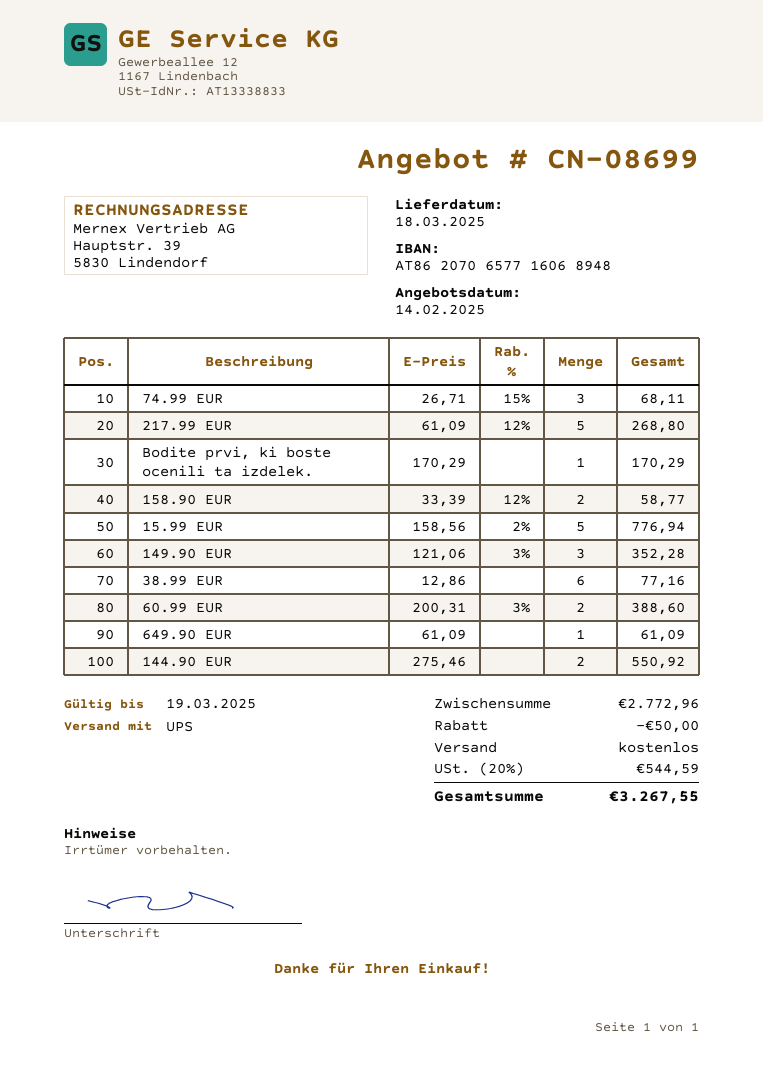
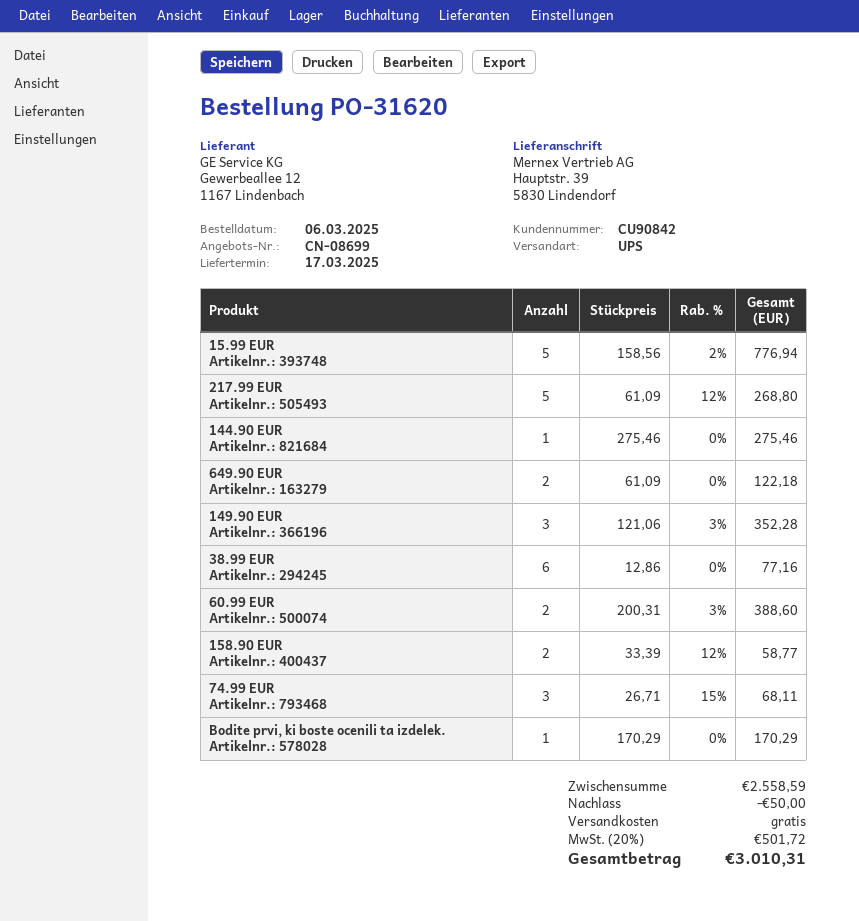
delivery date: 2025-03-18 -> 2025-03-17
649.90 EUR: 1 x 61.09 = 61.09 -> 2 x 61.09 = 122.18
144.90 EUR: 2 x 275.46 = 550.92 -> 1 x 275.46 = 275.46
subtotal: 2772.96 -> 2558.59
tax: 20% = 544.59 -> 20% = 501.72
total: 3267.55 -> 3010.31

